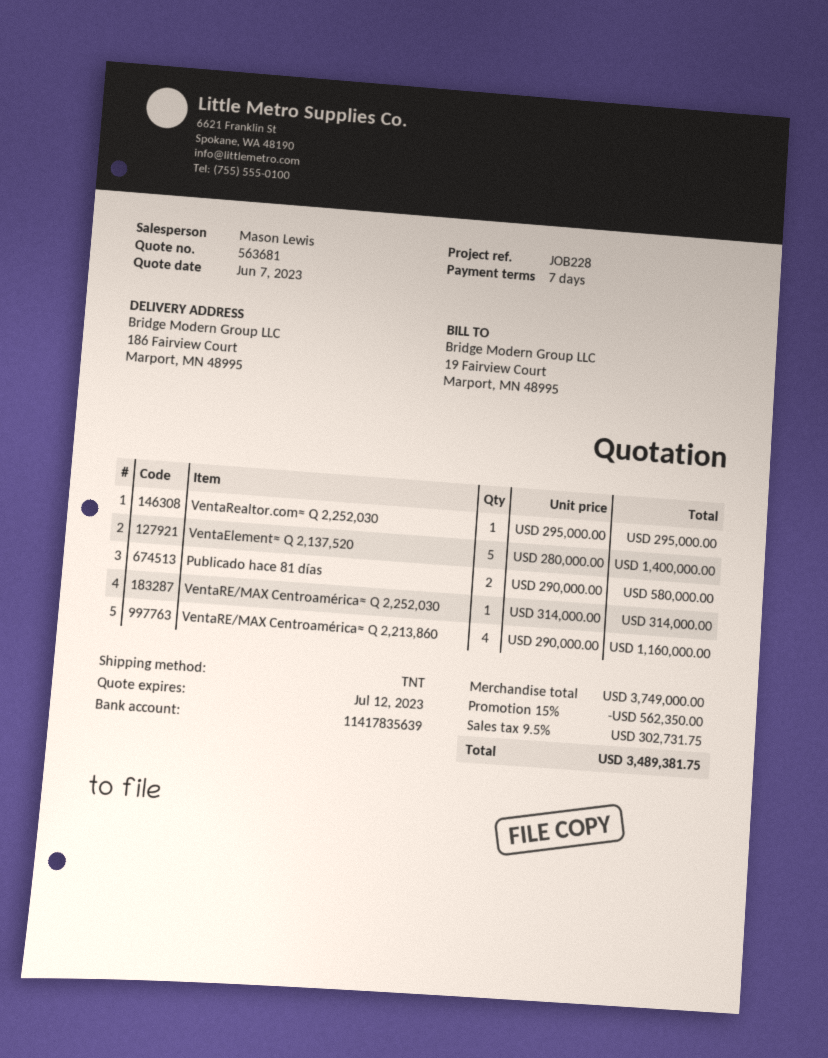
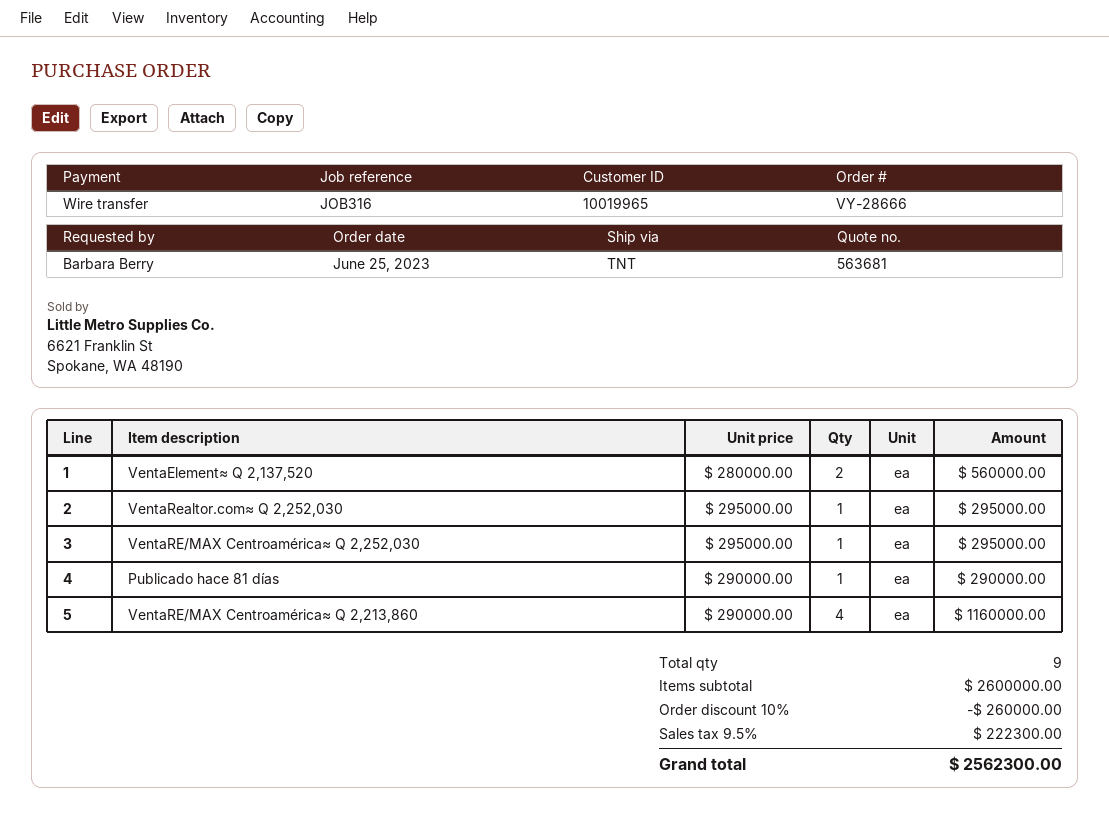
reference: JOB228 -> JOB316
VentaElement≈ Q 2,137,520: 5 x 280000.00 = 1400000.00 -> 2 x 280000.00 = 560000.00
Publicado hace 81 días: 2 x 290000.00 = 580000.00 -> 1 x 290000.00 = 290000.00
VentaRE/MAX Centroamérica≈ Q 2,252,030: 1 x 314000.00 = 314000.00 -> 1 x 295000.00 = 295000.00
subtotal: 3749000.00 -> 2600000.00
discount: 15% = 562350.00 -> 10% = 260000.00
tax: 9.5% = 302731.75 -> 9.5% = 222300.00
total: 3489381.75 -> 2562300.00

